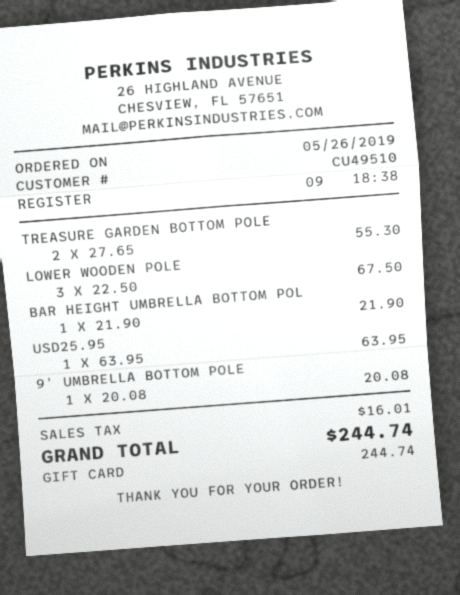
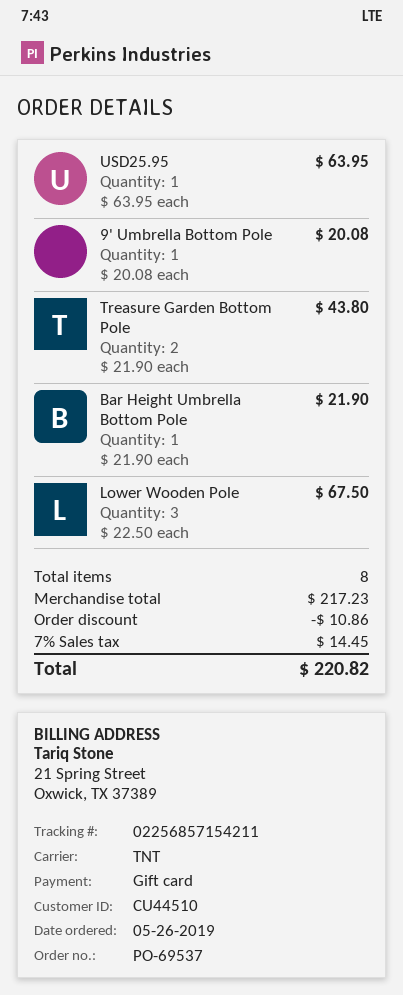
customer number: CU49510 -> CU44510
TREASURE GARDEN BOTTOM POLE: 2 x 27.65 = 55.30 -> 2 x 21.90 = 43.80
discount: none -> 10.86
tax: 16.01 -> 14.45
total: 244.74 -> 220.82

